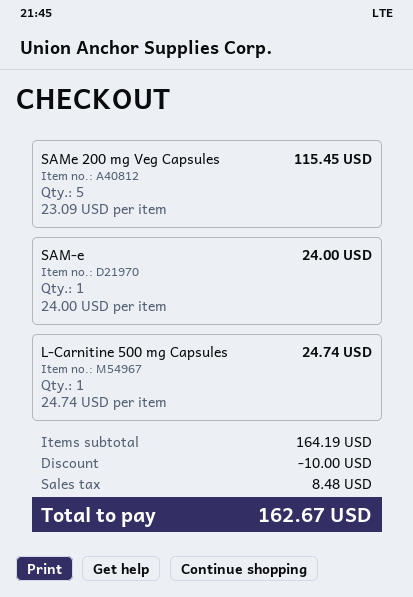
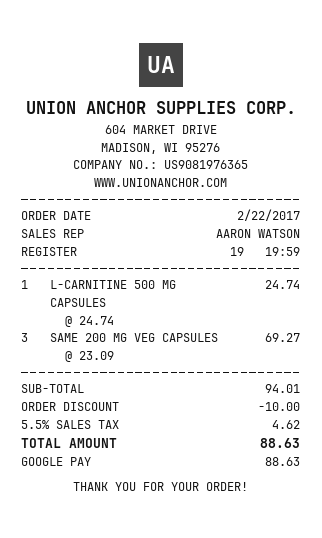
SAMe 200 mg Veg Capsules: 5 x 23.09 = 115.45 -> 3 x 23.09 = 69.27
SAM-e: 1 x 24.00 = 24.00 -> none
subtotal: 164.19 -> 94.01
tax: 8.48 -> 4.62
total: 162.67 -> 88.63

